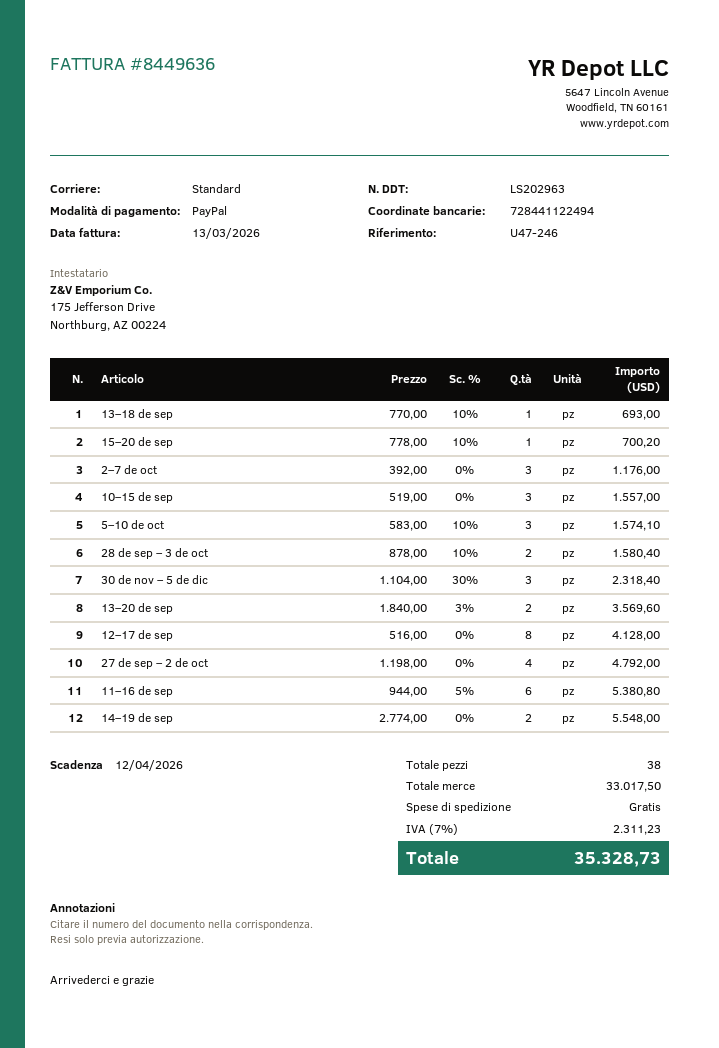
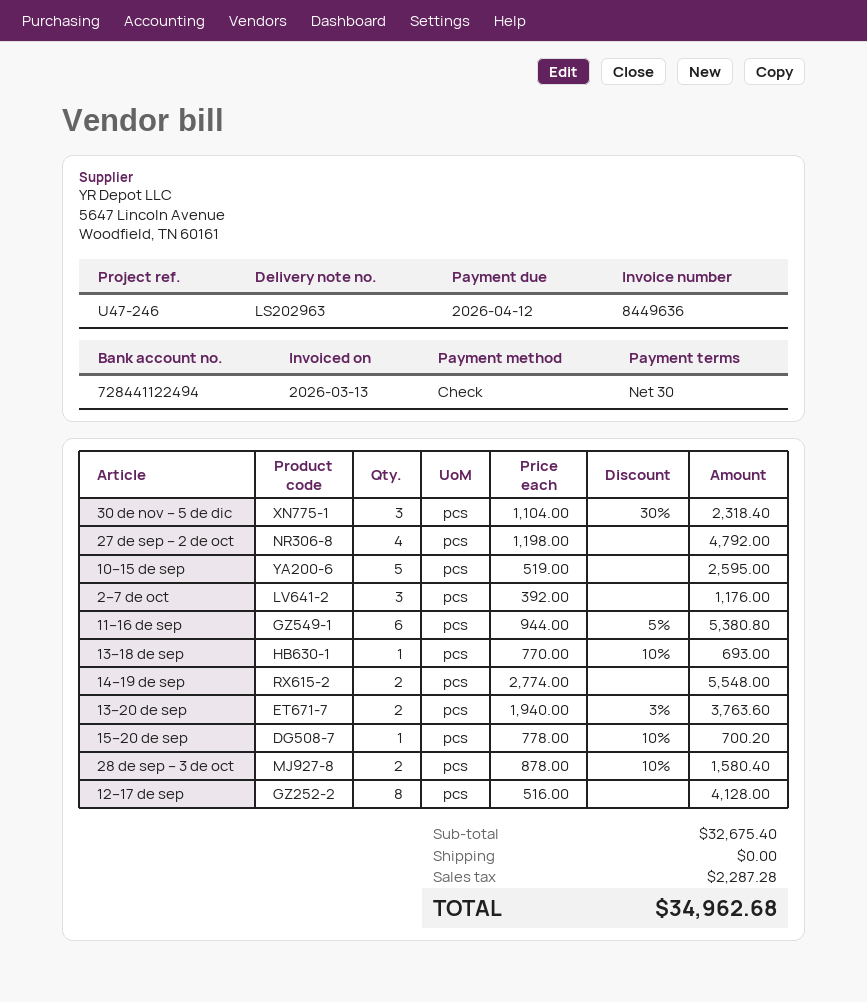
payment method: PayPal -> cheque
10–15 de sep: 3 x 519.00 = 1557.00 -> 5 x 519.00 = 2595.00
5–10 de oct: 3 x 583.00 - 10% = 1574.10 -> none
13–20 de sep: 2 x 1840.00 - 3% = 3569.60 -> 2 x 1940.00 - 3% = 3763.60
subtotal: 33017.50 -> 32675.40
tax: 2311.23 -> 2287.28
total: 35328.73 -> 34962.68

